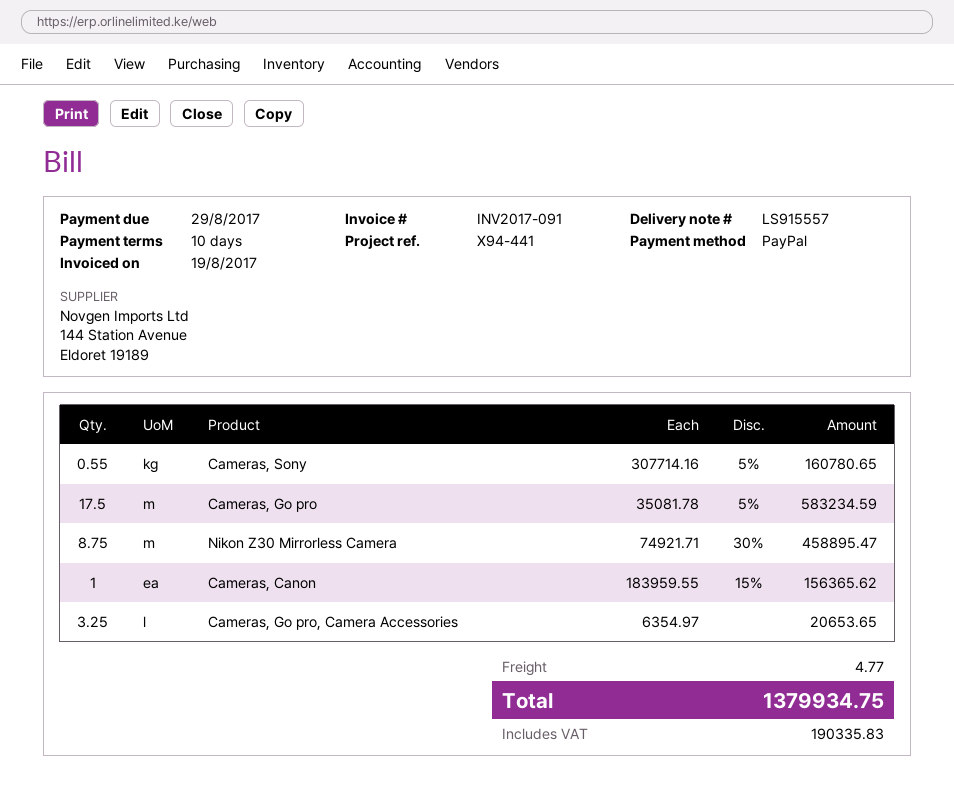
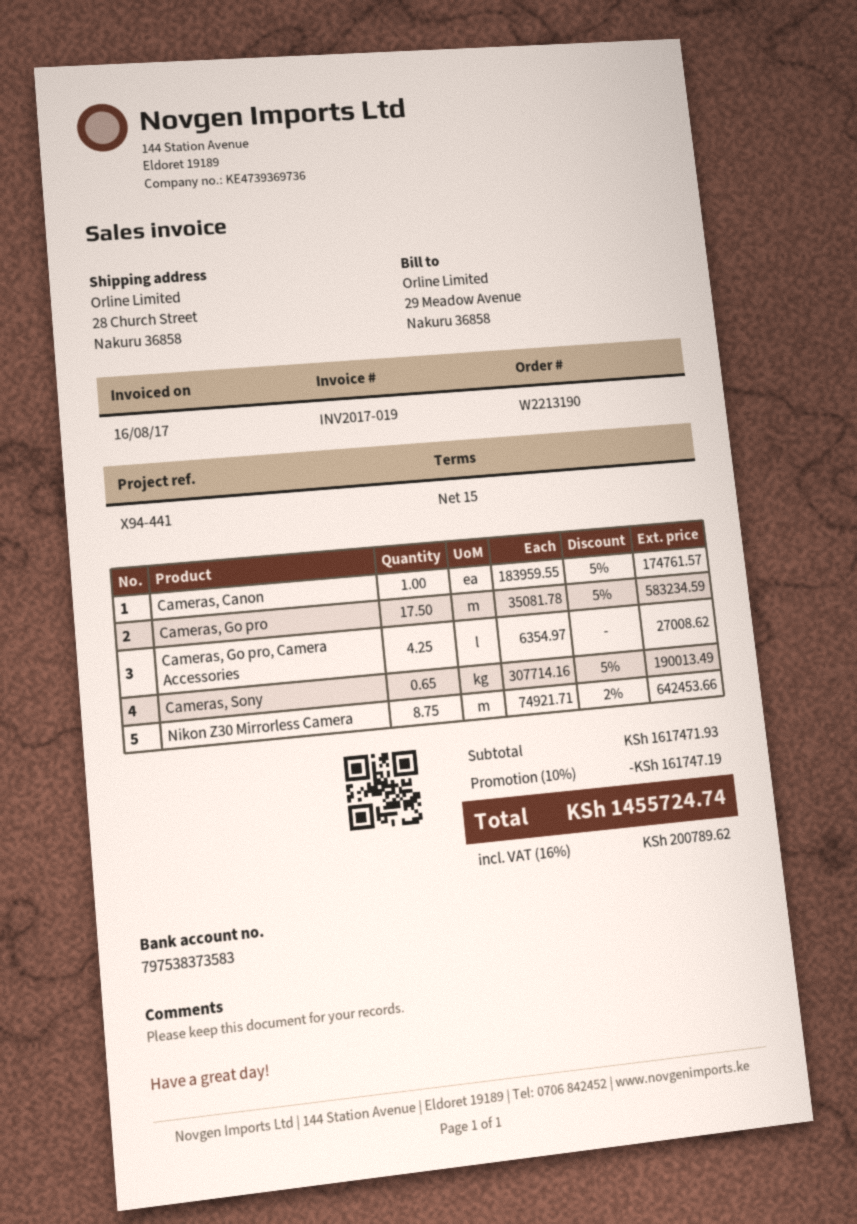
invoice number: INV2017-091 -> INV2017-019
invoice date: 2017-08-19 -> 2017-08-16
payment terms: 10 days -> 15 days
Cameras, Sony: 0.55 x 307714.16 - 5% = 160780.65 -> 0.65 x 307714.16 - 5% = 190013.49
Nikon Z30 Mirrorless Camera: 8.75 x 74921.71 - 30% = 458895.47 -> 8.75 x 74921.71 - 2% = 642453.66
Cameras, Canon: 1 x 183959.55 - 15% = 156365.62 -> 1 x 183959.55 - 5% = 174761.57
Cameras, Go pro, Camera Accessories: 3.25 x 6354.97 = 20653.65 -> 4.25 x 6354.97 = 27008.62
discount: none -> 10% = 161747.19
shipping: 4.77 -> none
tax: 190335.83 -> 200789.62
total: 1379934.75 -> 1455724.74

